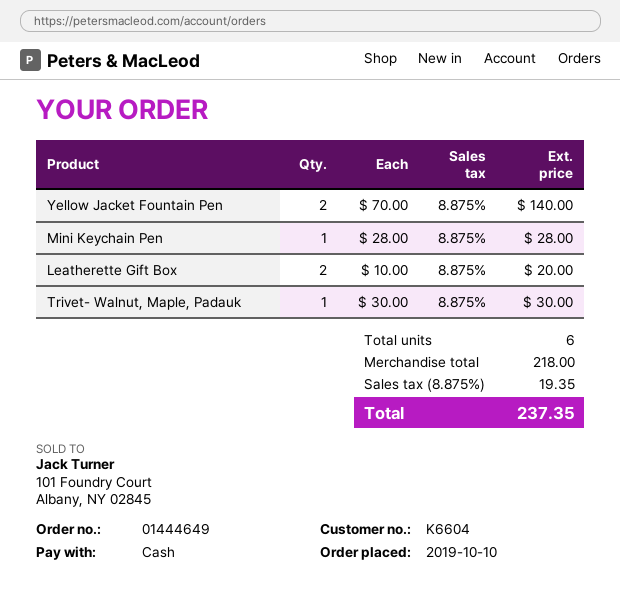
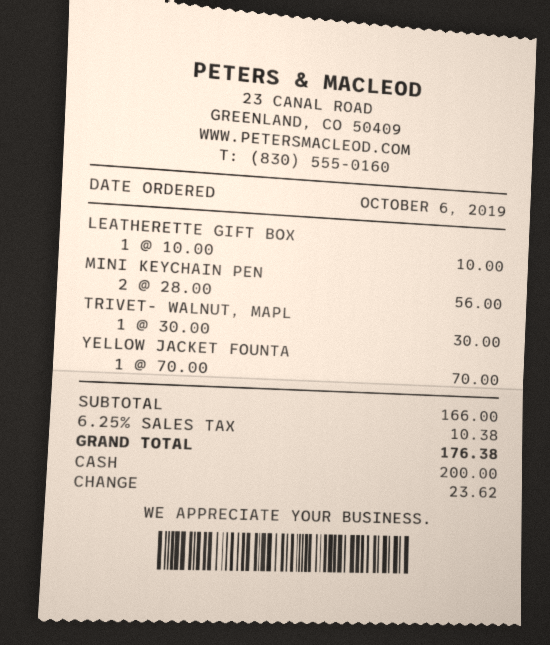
order date: 2019-10-10 -> 2019-10-06
Yellow Jacket Fountain Pen: 2 x 70.00 = 140.00 -> 1 x 70.00 = 70.00
Mini Keychain Pen: 1 x 28.00 = 28.00 -> 2 x 28.00 = 56.00
Leatherette Gift Box: 2 x 10.00 = 20.00 -> 1 x 10.00 = 10.00
subtotal: 218.00 -> 166.00
tax: 8.875% = 19.35 -> 6.25% = 10.38
total: 237.35 -> 176.38

